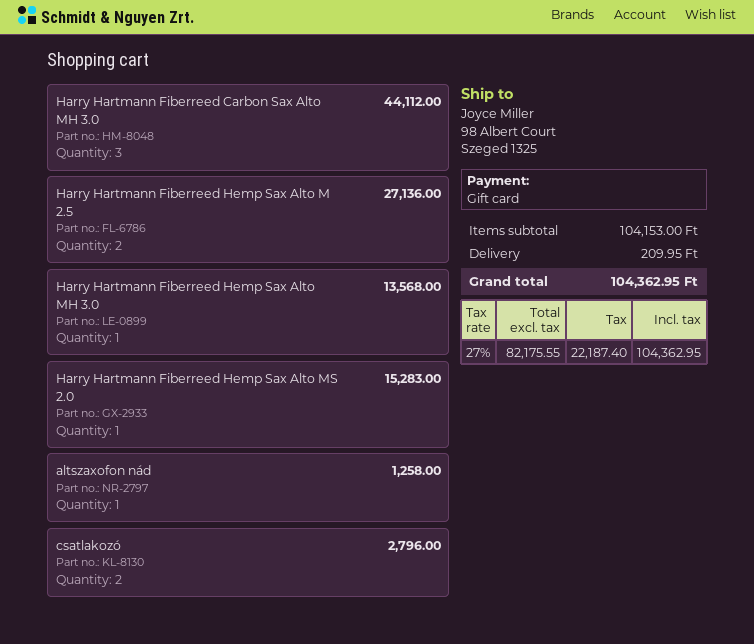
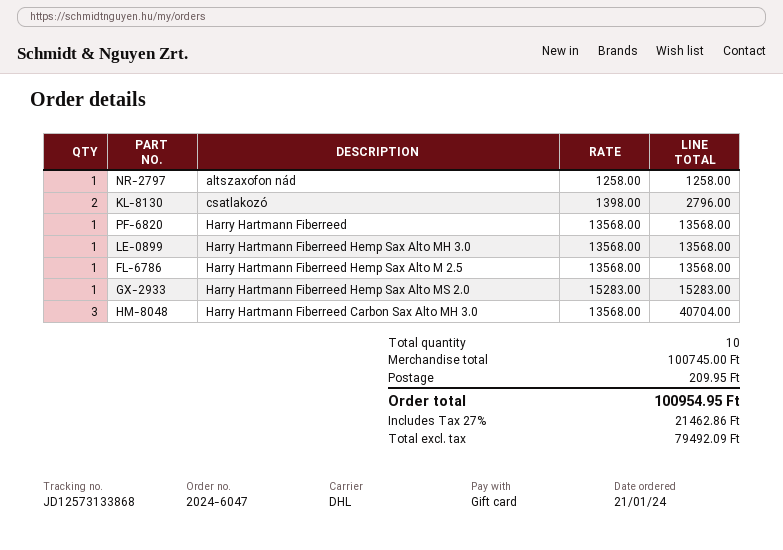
Harry Hartmann Fiberreed Carbon Sax Alto MH 3.0: 3 for 44112.00 -> 3 for 40704.00
Harry Hartmann Fiberreed Hemp Sax Alto M 2.5: 2 for 27136.00 -> 1 for 13568.00
Harry Hartmann Fiberreed: none -> 1 for 13568.00
subtotal: 104153.00 -> 100745.00
net: 82175.55 -> 79492.09
tax: 27% = 22187.40 -> 27% = 21462.86
total: 104362.95 -> 100954.95

